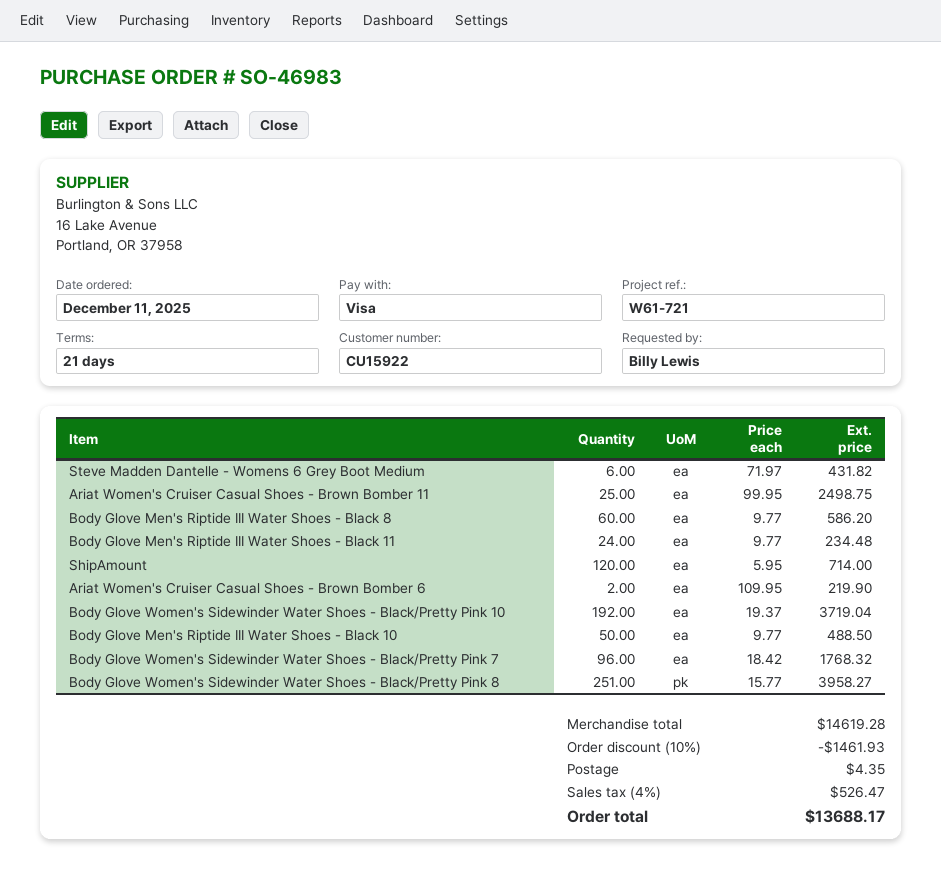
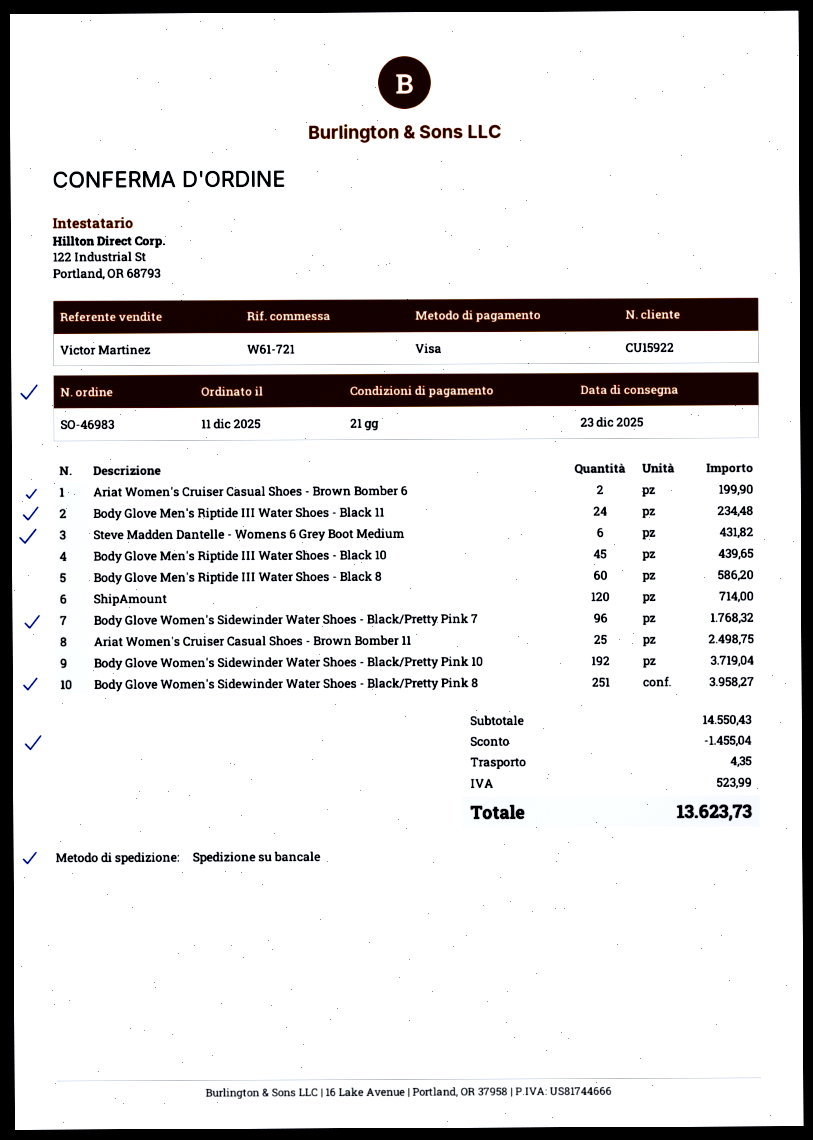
Ariat Women's Cruiser Casual Shoes - Brown Bomber 6: 2 for 219.90 -> 2 for 199.90
Body Glove Men's Riptide III Water Shoes - Black 10: 50 for 488.50 -> 45 for 439.65
subtotal: 14619.28 -> 14550.43
discount: 1461.93 -> 1455.04
tax: 526.47 -> 523.99
total: 13688.17 -> 13623.73

